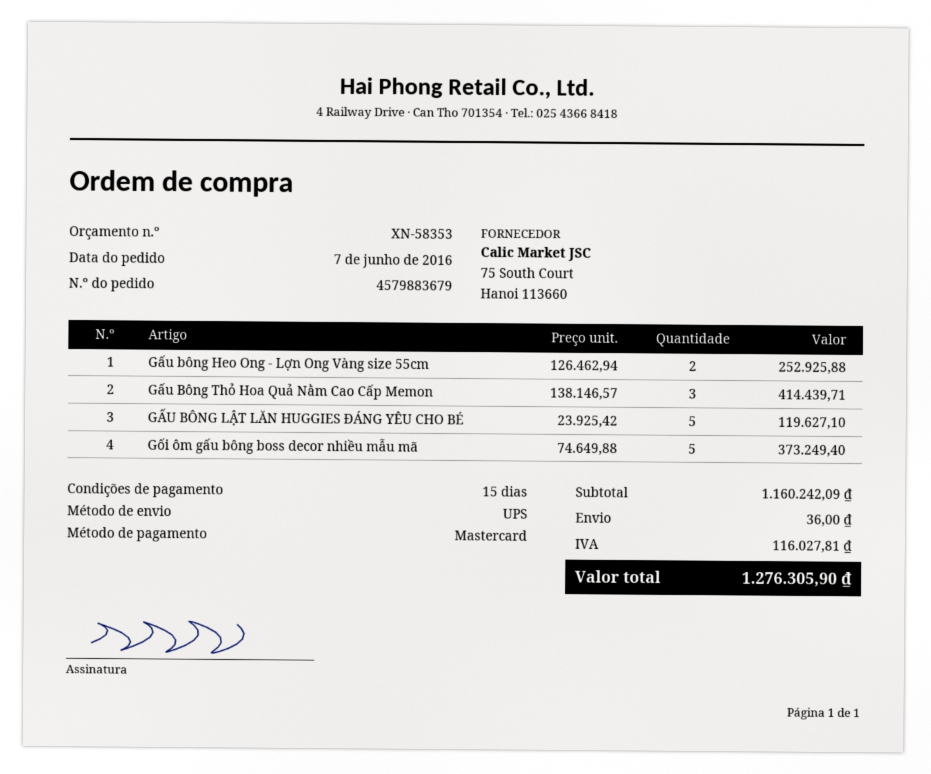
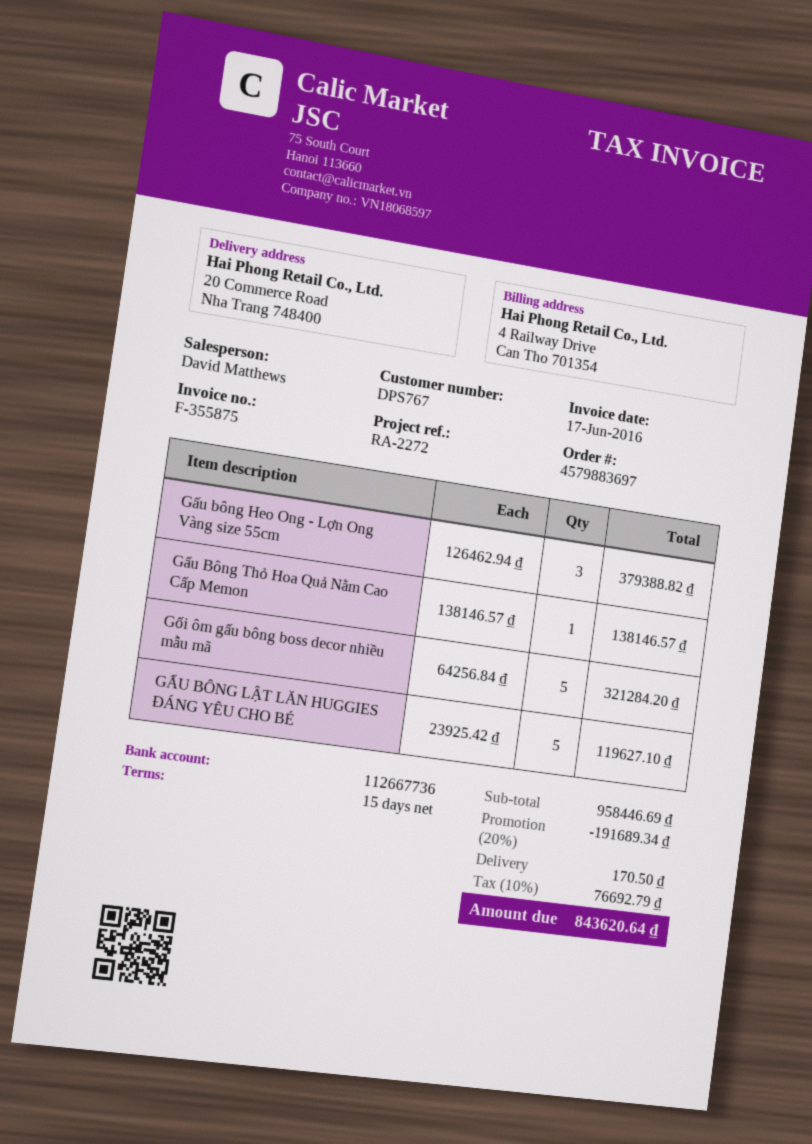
order number: 4579883679 -> 4579883697
Gấu bông Heo Ong - Lợn Ong Vàng size 55cm: 2 x 126462.94 = 252925.88 -> 3 x 126462.94 = 379388.82
Gấu Bông Thỏ Hoa Quả Nằm Cao Cấp Memon: 3 x 138146.57 = 414439.71 -> 1 x 138146.57 = 138146.57
Gối ôm gấu bông boss decor nhiều mẫu mã: 5 x 74649.88 = 373249.40 -> 5 x 64256.84 = 321284.20
subtotal: 1160242.09 -> 958446.69
discount: none -> 20% = 191689.34
shipping: 36.00 -> 170.50
tax: 116027.81 -> 76692.79
total: 1276305.90 -> 843620.64

